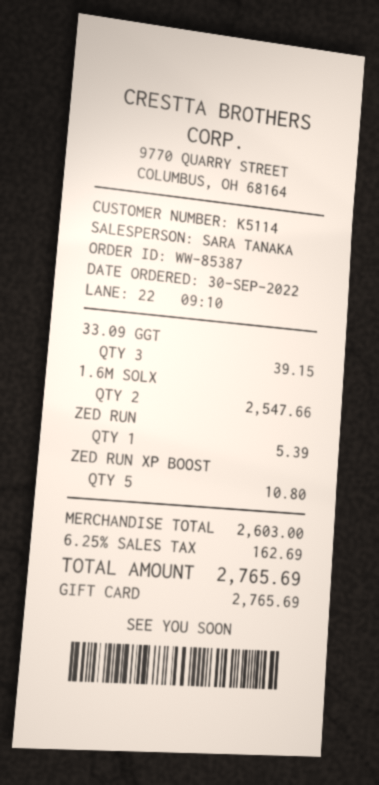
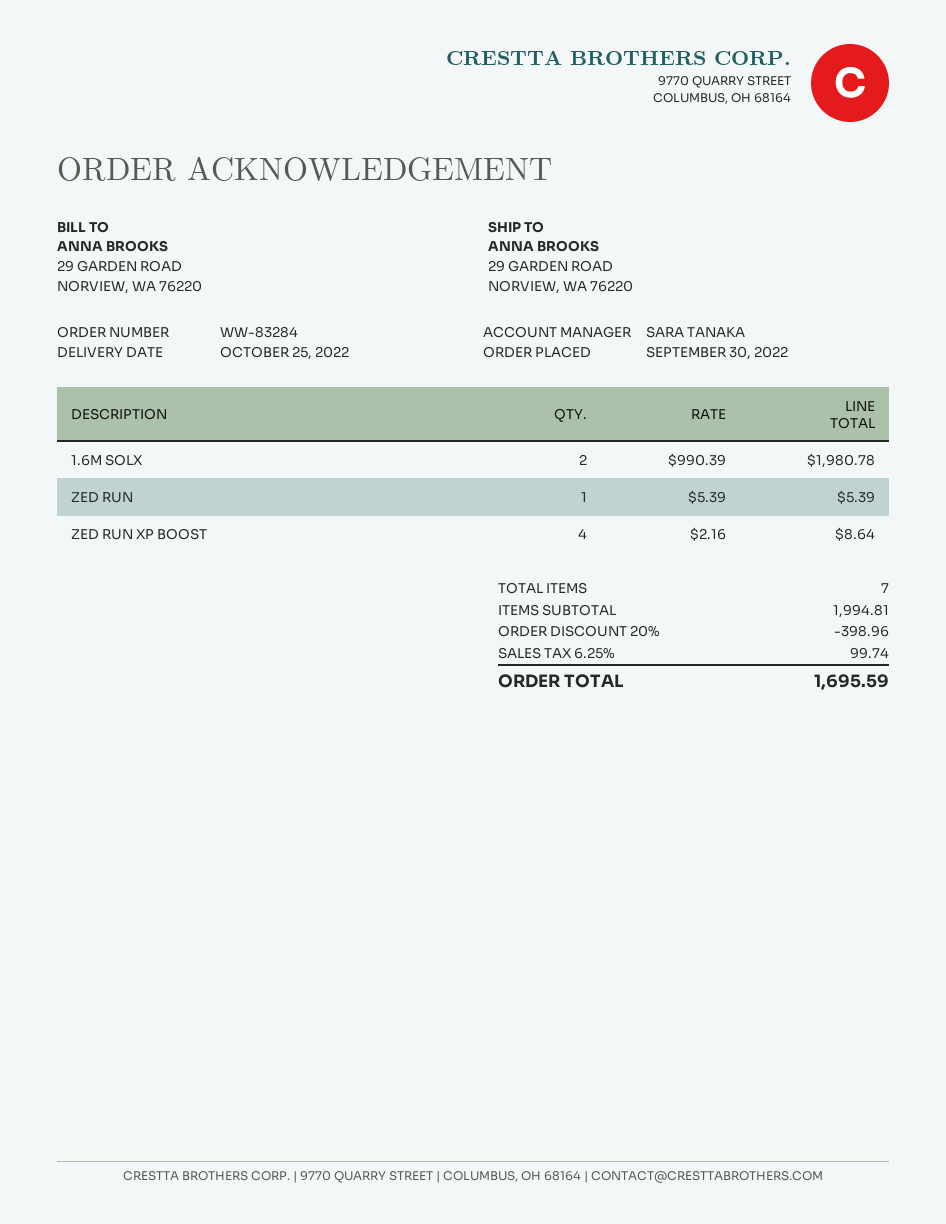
order number: WW-85387 -> WW-83284
33.09 GGT: 3 for 39.15 -> none
1.6M SOLX: 2 for 2547.66 -> 2 for 1980.78
ZED RUN XP BOOST: 5 for 10.80 -> 4 for 8.64
subtotal: 2603.00 -> 1994.81
discount: none -> 20% = 398.96
tax: 6.25% = 162.69 -> 6.25% = 99.74
total: 2765.69 -> 1695.59

